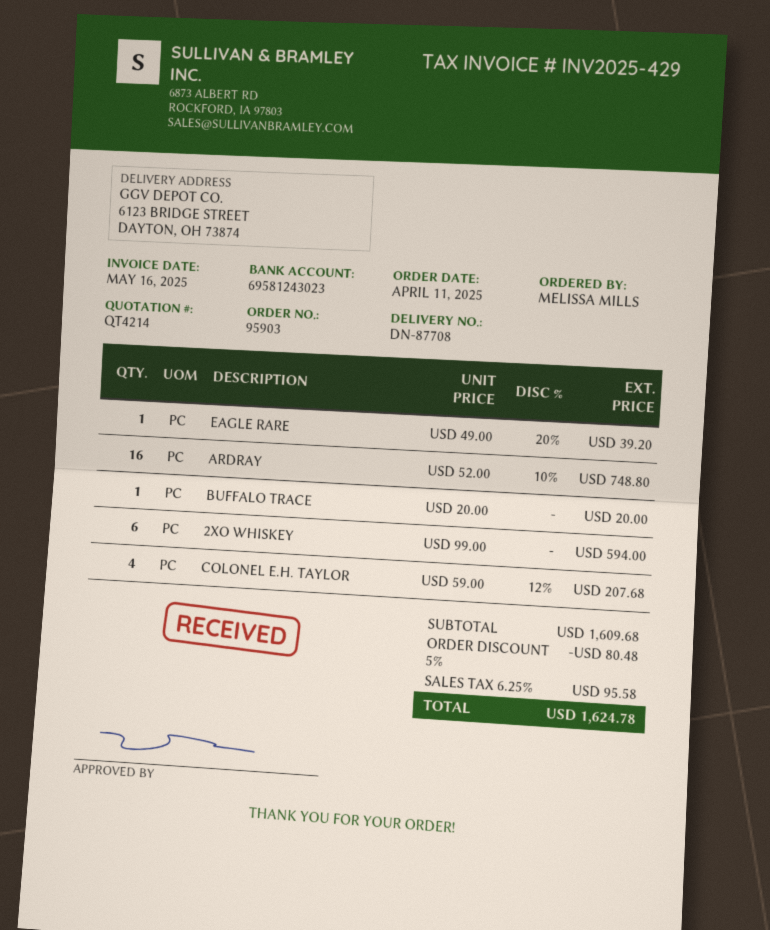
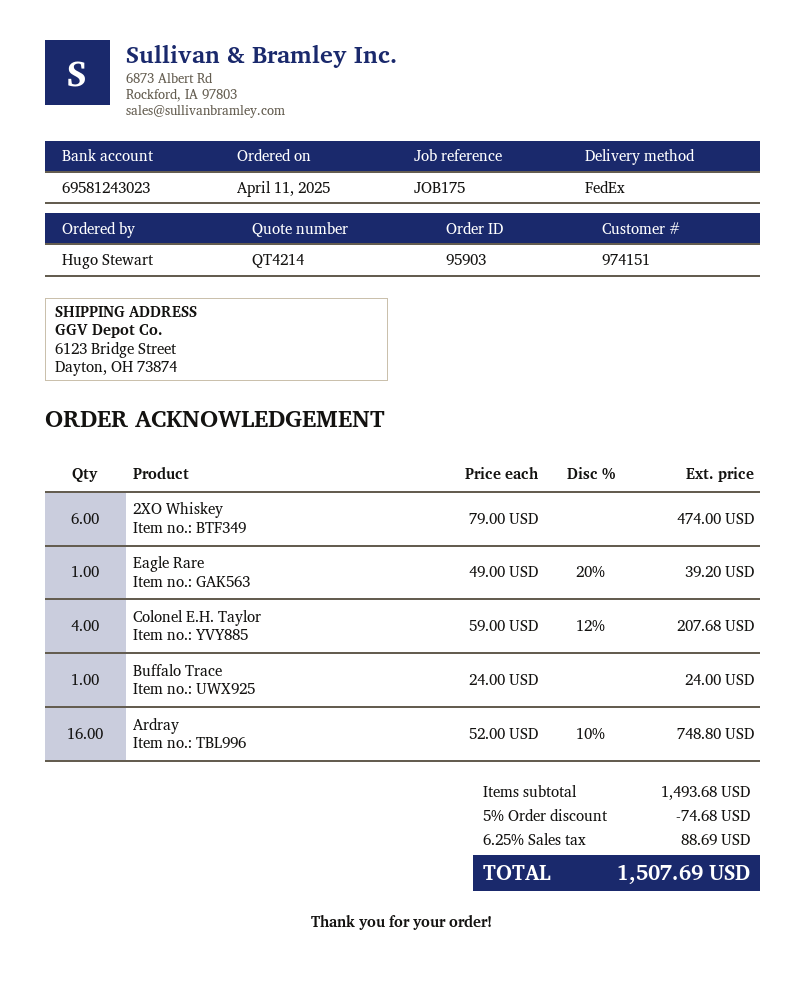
ordered by: MELISSA MILLS -> Hugo Stewart
BUFFALO TRACE: 1 x 20.00 = 20.00 -> 1 x 24.00 = 24.00
2XO WHISKEY: 6 x 99.00 = 594.00 -> 6 x 79.00 = 474.00
subtotal: 1609.68 -> 1493.68
discount: 5% = 80.48 -> 5% = 74.68
tax: 6.25% = 95.58 -> 6.25% = 88.69
total: 1624.78 -> 1507.69

